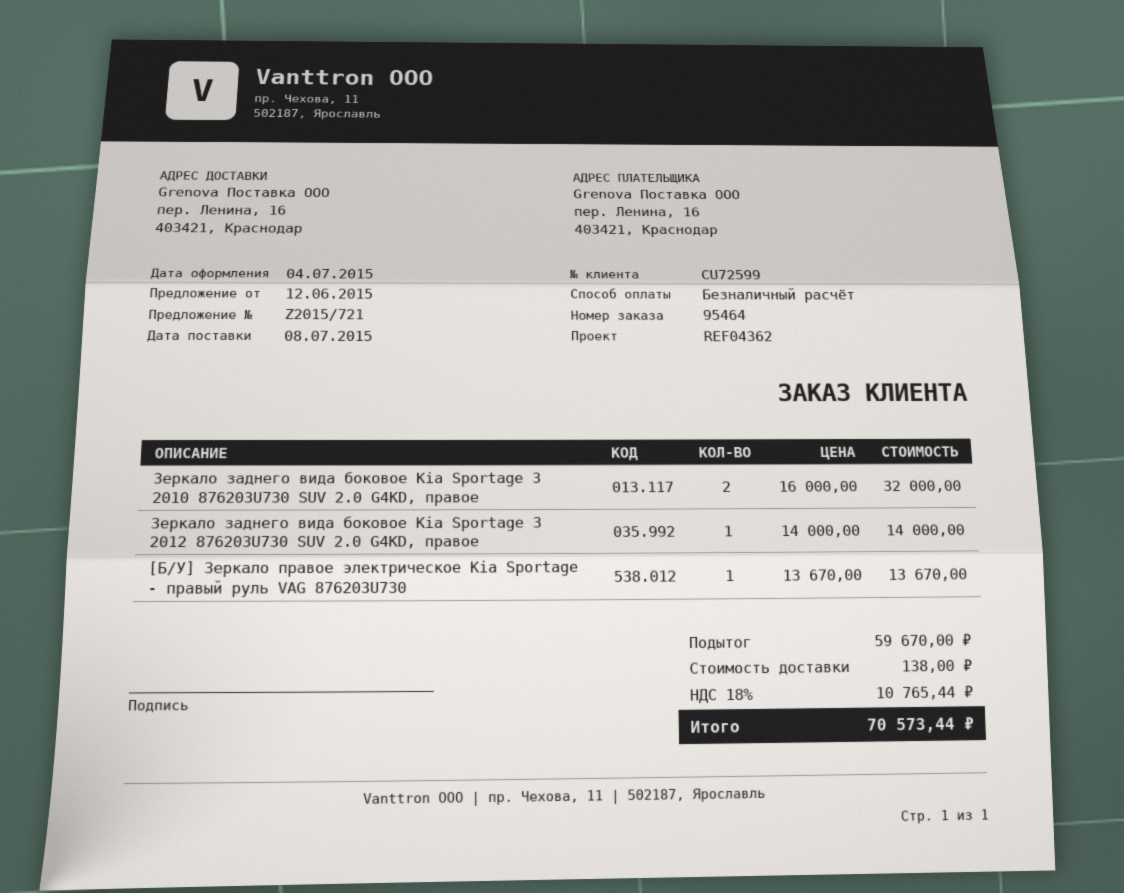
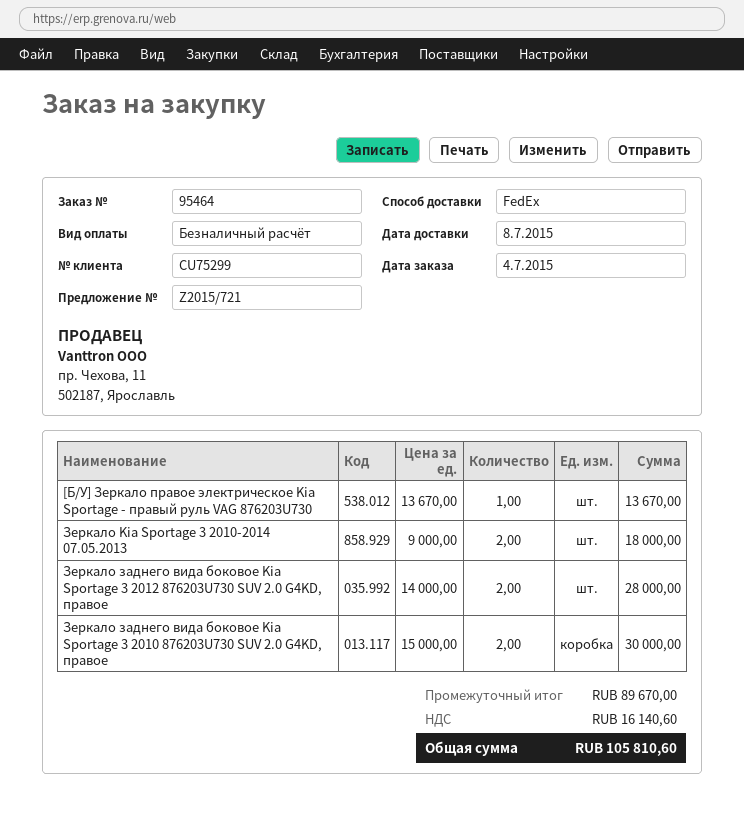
customer number: CU72599 -> CU75299
Зеркало заднего вида боковое Kia Sportage 3 2010 876203U730 SUV 2.0 G4KD, правое: 2 x 16000.00 = 32000.00 -> 2 x 15000.00 = 30000.00
Зеркало заднего вида боковое Kia Sportage 3 2012 876203U730 SUV 2.0 G4KD, правое: 1 x 14000.00 = 14000.00 -> 2 x 14000.00 = 28000.00
Зеркало Kia Sportage 3 2010-2014 07.05.2013: none -> 2 x 9000.00 = 18000.00
subtotal: 59670.00 -> 89670.00
shipping: 138.00 -> none
tax: 10765.44 -> 16140.60
total: 70573.44 -> 105810.60

